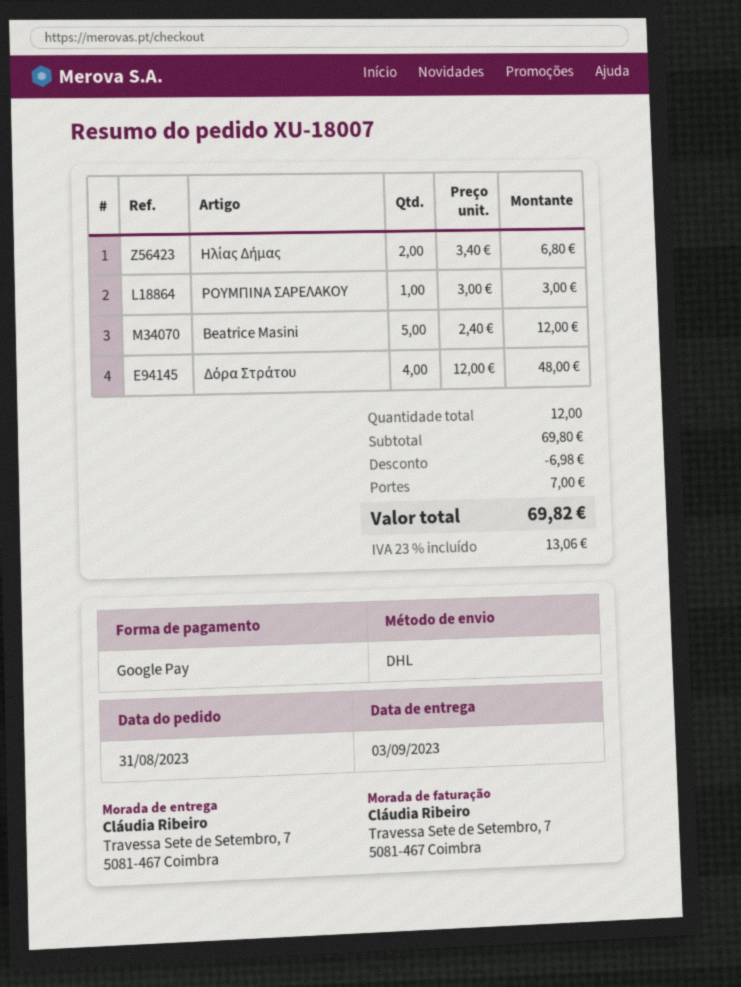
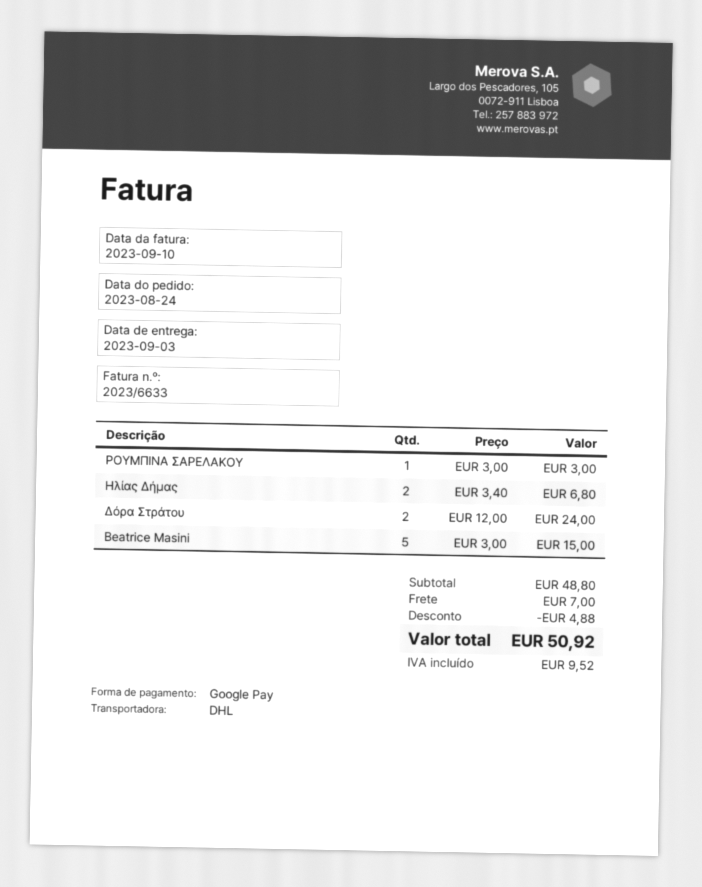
order date: 2023-08-31 -> 2023-08-24
Beatrice Masini: 5 x 2.40 = 12.00 -> 5 x 3.00 = 15.00
Δόρα Στράτου: 4 x 12.00 = 48.00 -> 2 x 12.00 = 24.00
subtotal: 69.80 -> 48.80
discount: 6.98 -> 4.88
tax: 13.06 -> 9.52
total: 69.82 -> 50.92

